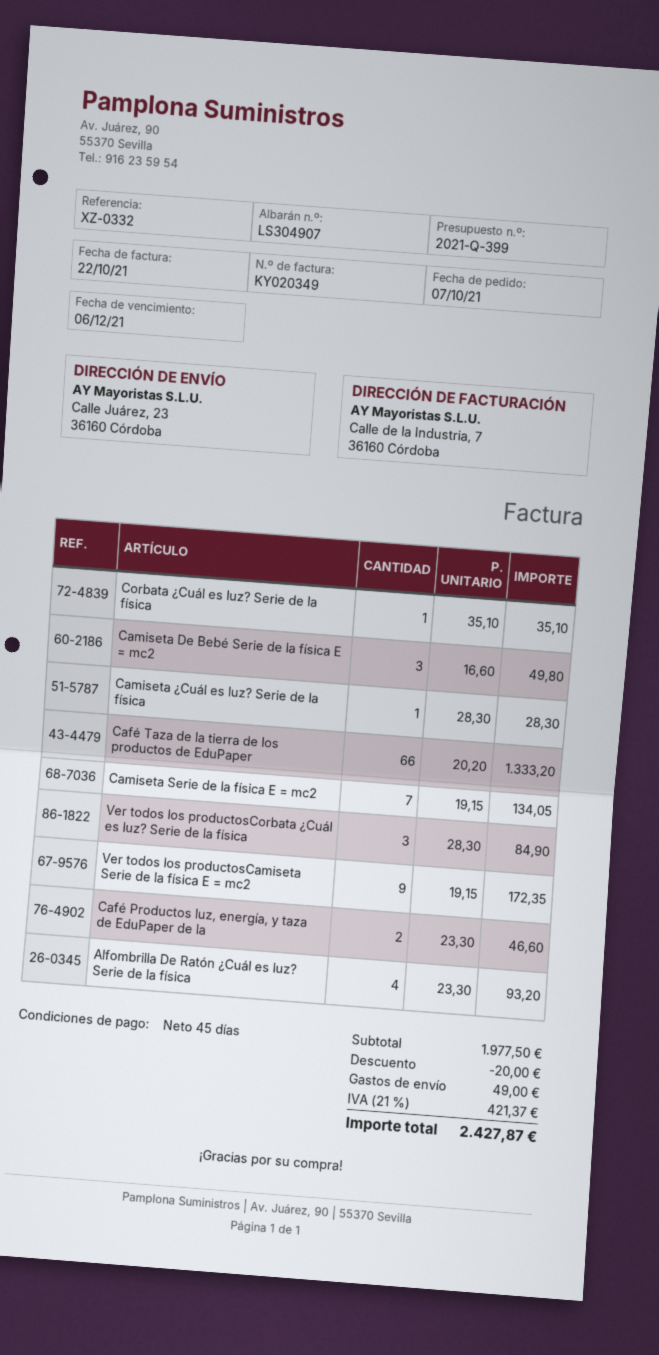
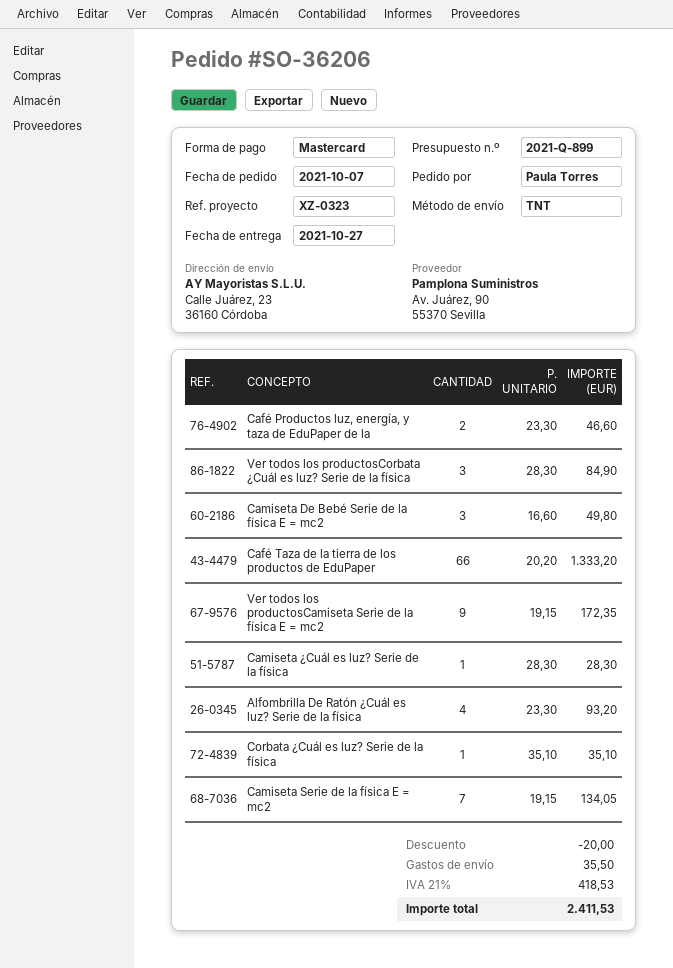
quote number: 2021-Q-399 -> 2021-Q-899
reference: XZ-0332 -> XZ-0323
shipping: 49.00 -> 35.50
tax: 21% = 421.37 -> 21% = 418.53
total: 2427.87 -> 2411.53

